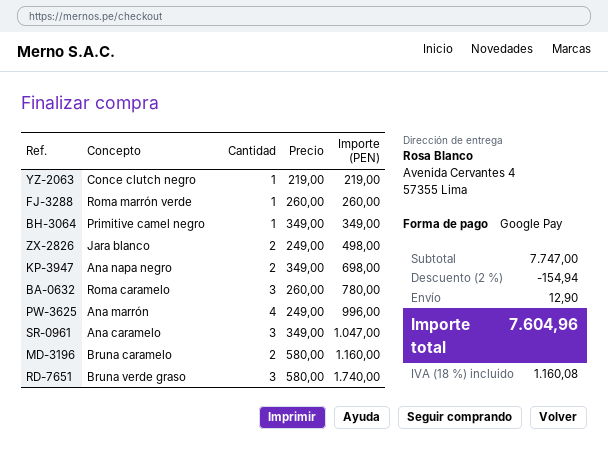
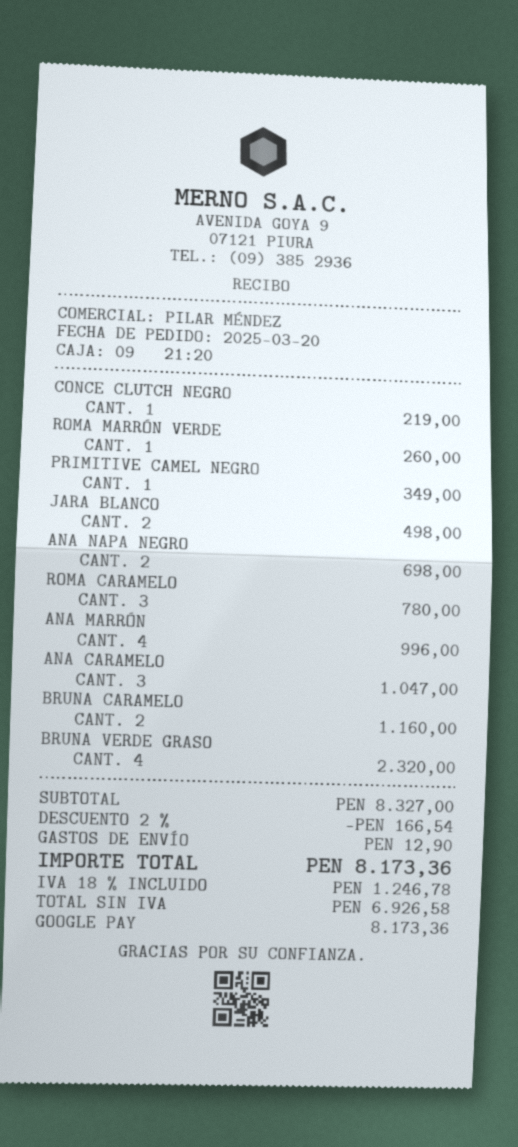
Bruna verde graso: 3 for 1740.00 -> 4 for 2320.00
subtotal: 7747.00 -> 8327.00
discount: 2% = 154.94 -> 2% = 166.54
tax: 18% = 1160.08 -> 18% = 1246.78
total: 7604.96 -> 8173.36

